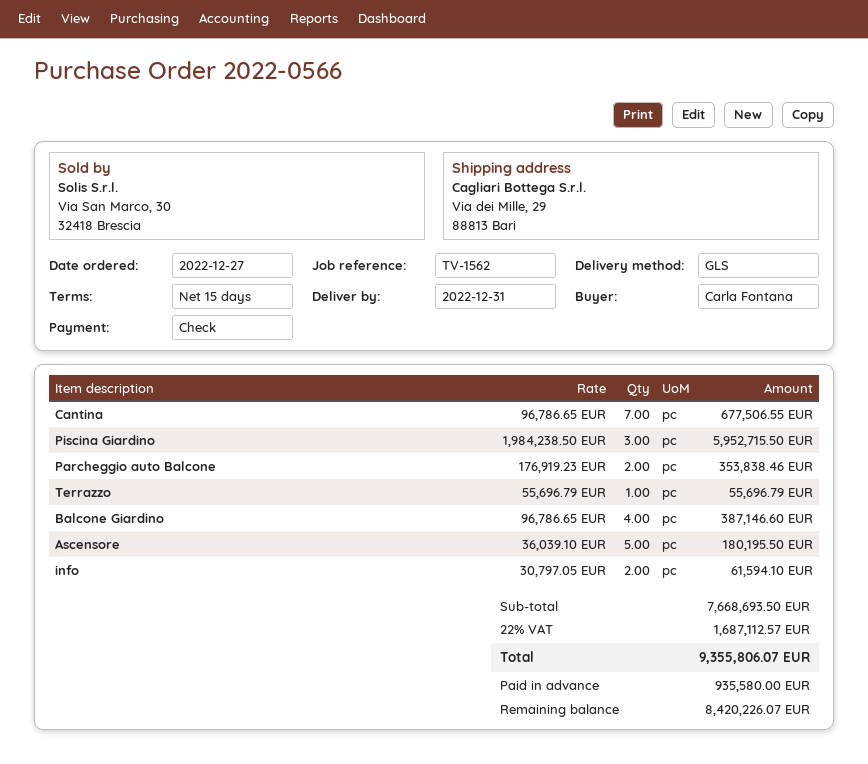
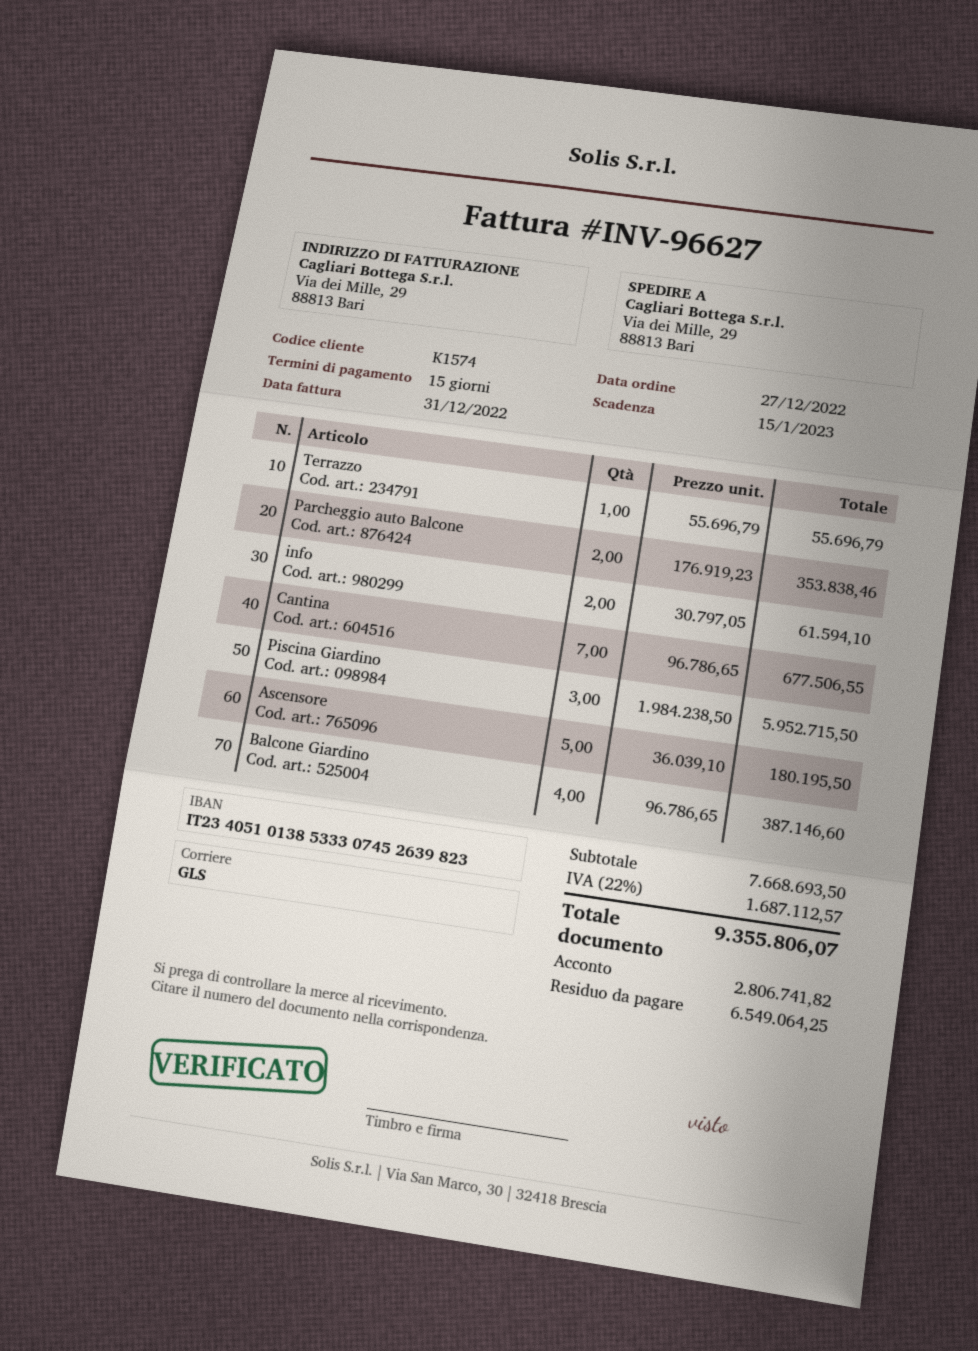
deposit: 935580.00 -> 2806741.82
balance: 8420226.07 -> 6549064.25

